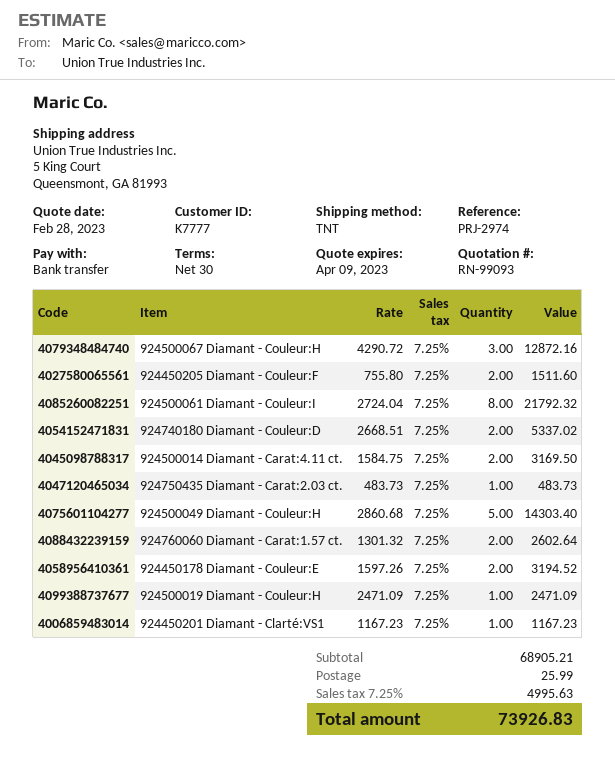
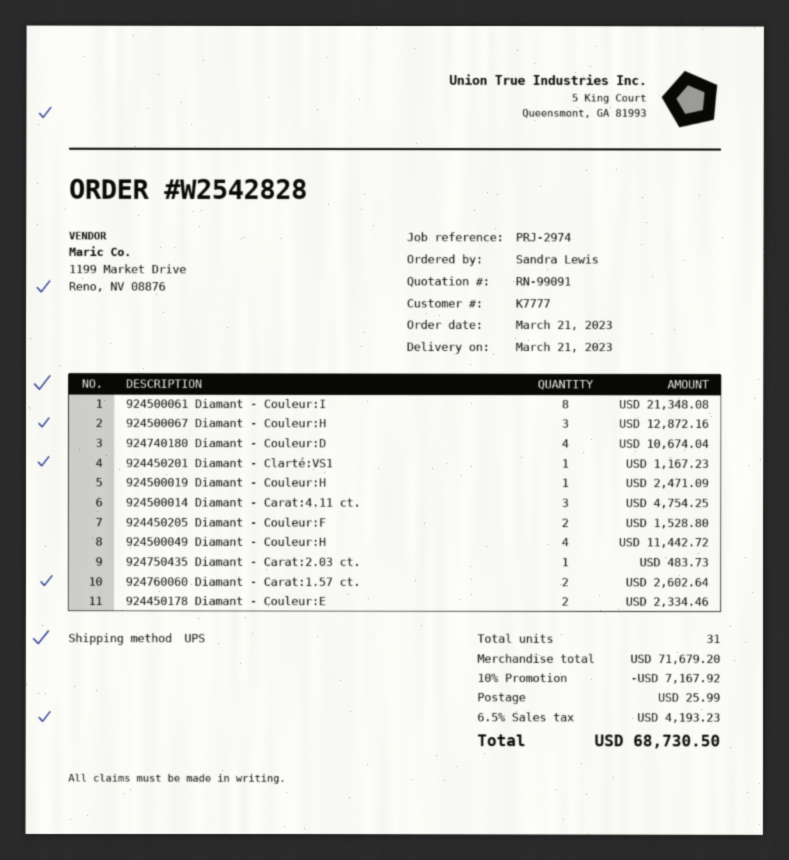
quote number: RN-99093 -> RN-99091
shipping method: TNT -> UPS
924450205 Diamant - Couleur:F: 2 for 1511.60 -> 2 for 1528.80
924500061 Diamant - Couleur:I: 8 for 21792.32 -> 8 for 21348.08
924740180 Diamant - Couleur:D: 2 for 5337.02 -> 4 for 10674.04
924500014 Diamant - Carat:4.11 ct.: 2 for 3169.50 -> 3 for 4754.25
924500049 Diamant - Couleur:H: 5 for 14303.40 -> 4 for 11442.72
924450178 Diamant - Couleur:E: 2 for 3194.52 -> 2 for 2334.46
subtotal: 68905.21 -> 71679.20
discount: none -> 10% = 7167.92
tax: 7.25% = 4995.63 -> 6.5% = 4193.23
total: 73926.83 -> 68730.50

